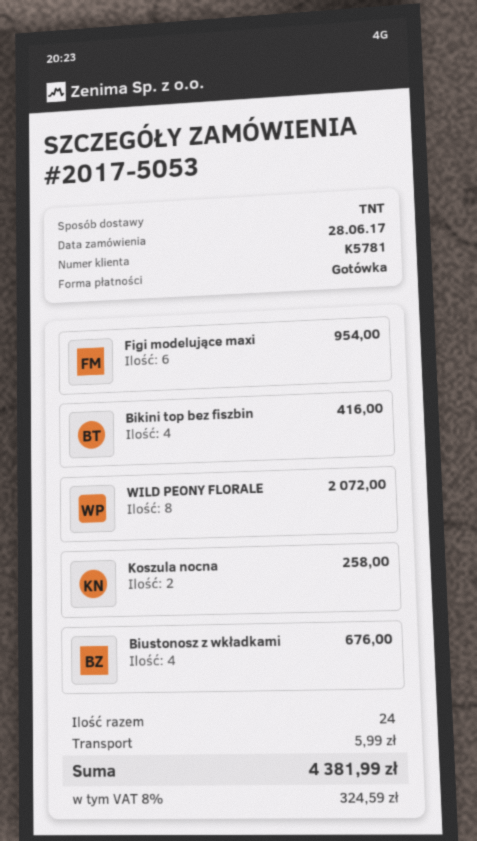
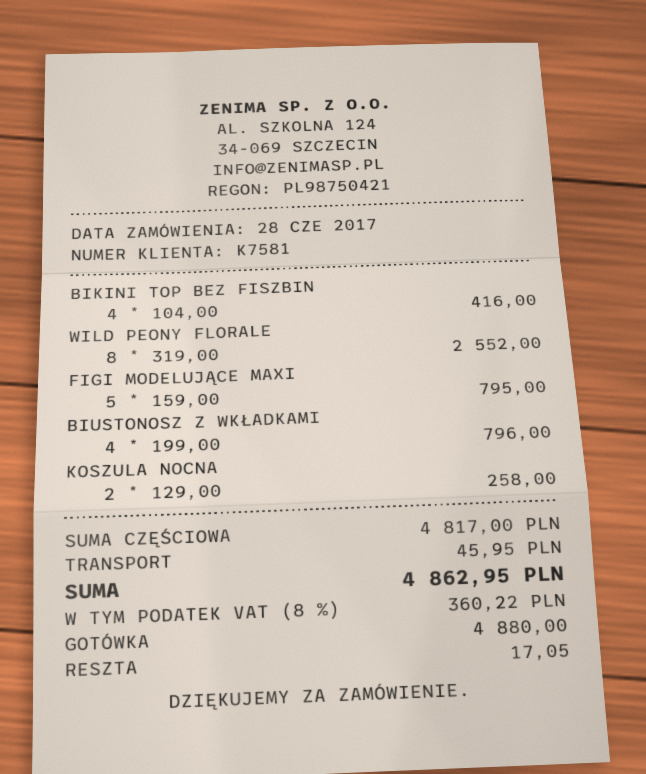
customer number: K5781 -> K7581
Figi modelujące maxi: 6 for 954.00 -> 5 for 795.00
WILD PEONY FLORALE: 8 for 2072.00 -> 8 for 2552.00
Biustonosz z wkładkami: 4 for 676.00 -> 4 for 796.00
shipping: 5.99 -> 45.95
tax: 8% = 324.59 -> 8% = 360.22
total: 4381.99 -> 4862.95

